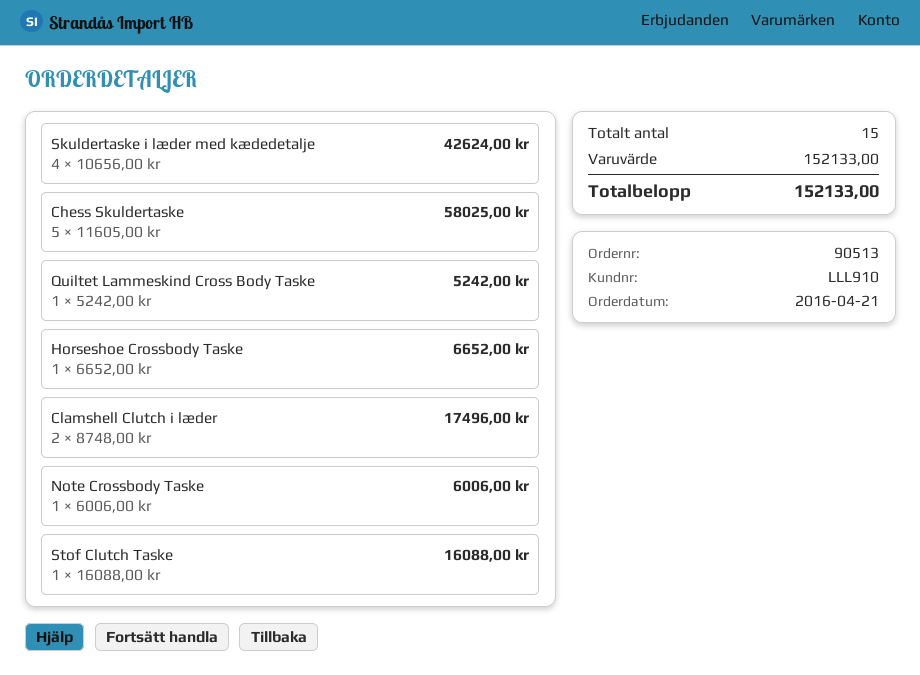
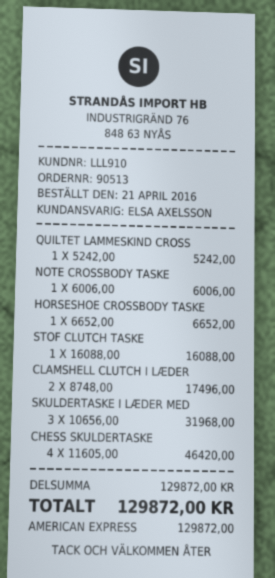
Skuldertaske i læder med kædedetalje: 4 x 10656.00 = 42624.00 -> 3 x 10656.00 = 31968.00
Chess Skuldertaske: 5 x 11605.00 = 58025.00 -> 4 x 11605.00 = 46420.00
subtotal: 152133.00 -> 129872.00
total: 152133.00 -> 129872.00

